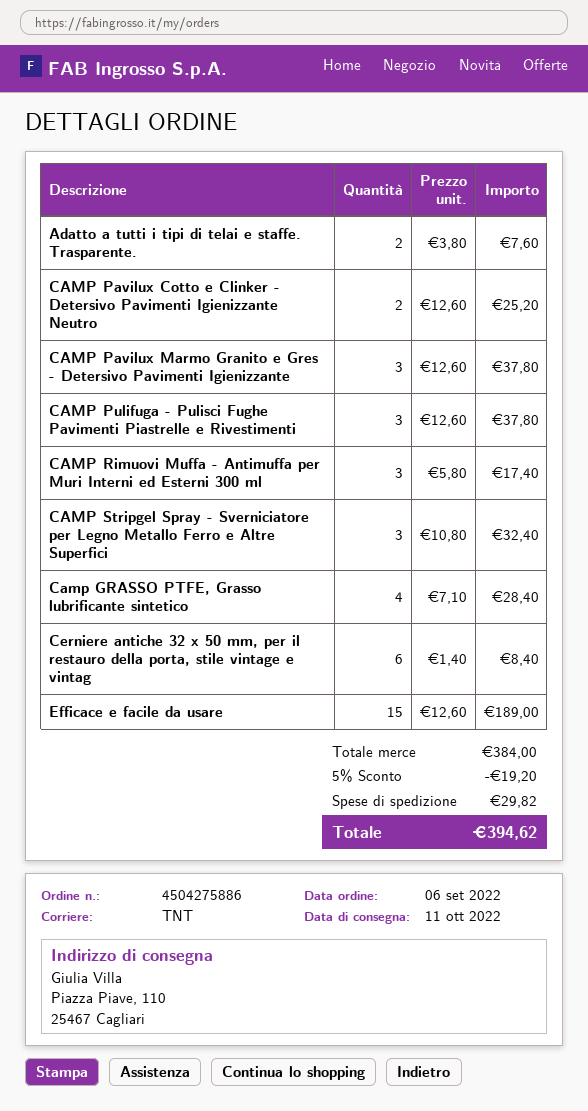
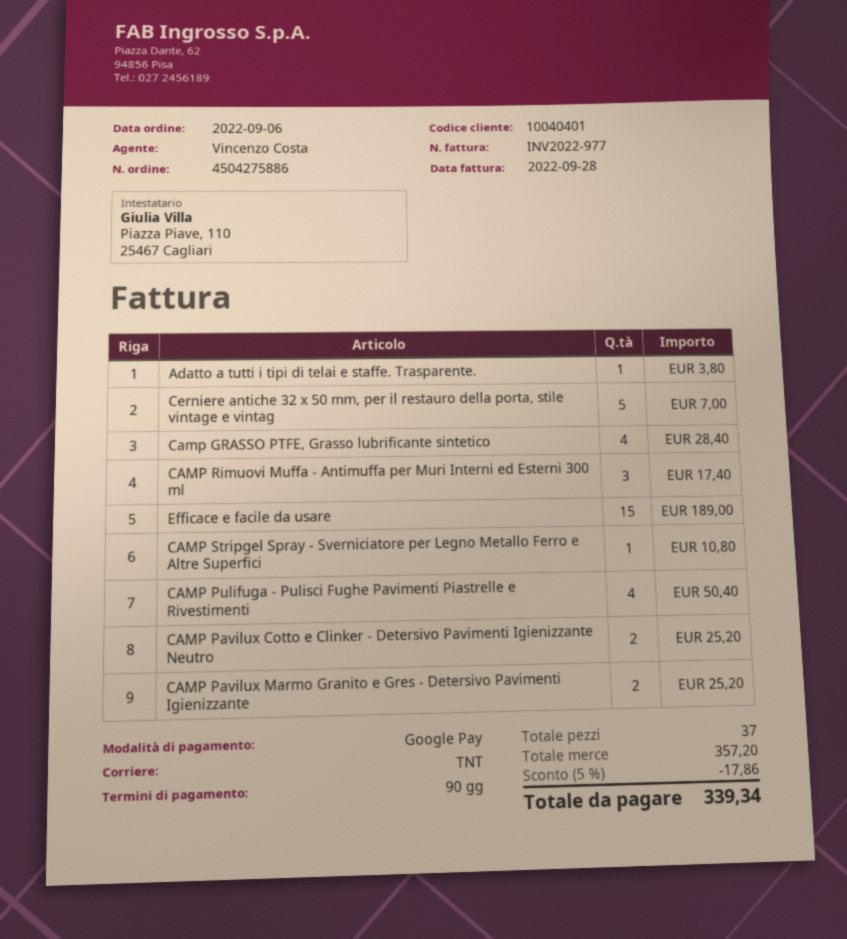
Adatto a tutti i tipi di telai e staffe. Trasparente.: 2 for 7.60 -> 1 for 3.80
CAMP Pavilux Marmo Granito e Gres - Detersivo Pavimenti Igienizzante: 3 for 37.80 -> 2 for 25.20
CAMP Pulifuga - Pulisci Fughe Pavimenti Piastrelle e Rivestimenti: 3 for 37.80 -> 4 for 50.40
CAMP Stripgel Spray - Sverniciatore per Legno Metallo Ferro e Altre Superfici: 3 for 32.40 -> 1 for 10.80
Cerniere antiche 32 x 50 mm, per il restauro della porta, stile vintage e vintag: 6 for 8.40 -> 5 for 7.00
subtotal: 384.00 -> 357.20
discount: 5% = 19.20 -> 5% = 17.86
shipping: 29.82 -> none
total: 394.62 -> 339.34

